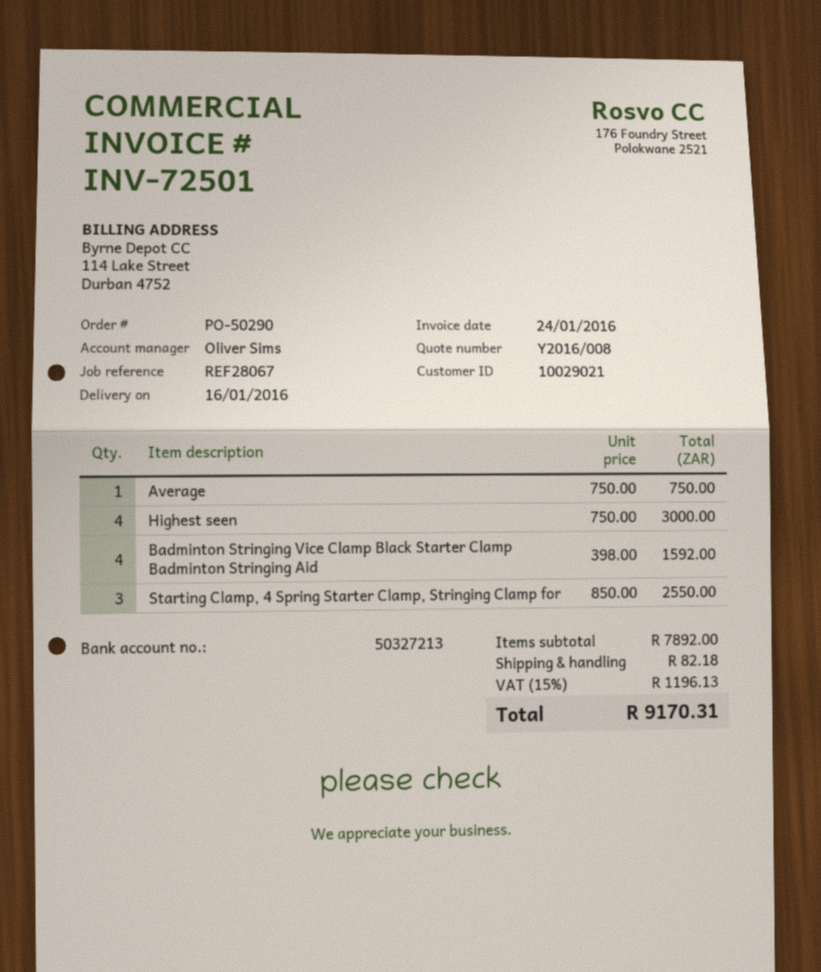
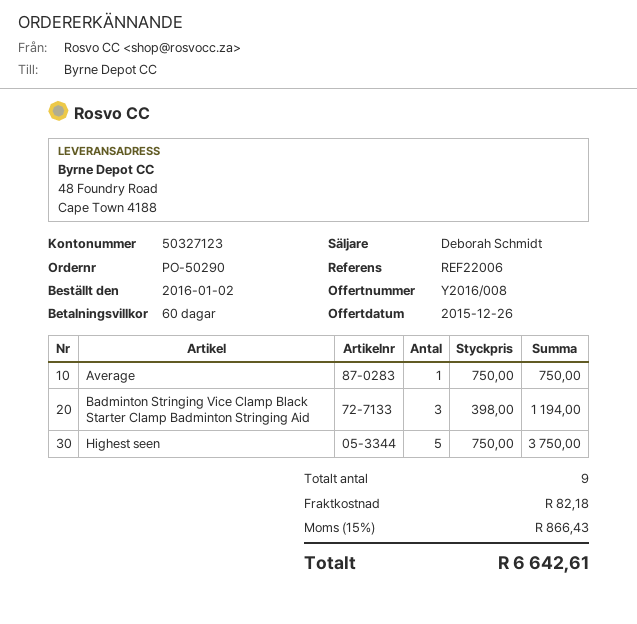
reference: REF28067 -> REF22006
sales rep: Oliver Sims -> Deborah Schmidt
bank account: 50327213 -> 50327123
Highest seen: 4 x 750.00 = 3000.00 -> 5 x 750.00 = 3750.00
Badminton Stringing Vice Clamp Black Starter Clamp Badminton Stringing Aid: 4 x 398.00 = 1592.00 -> 3 x 398.00 = 1194.00
Starting Clamp, 4 Spring Starter Clamp, Stringing Clamp for: 3 x 850.00 = 2550.00 -> none
tax: 15% = 1196.13 -> 15% = 866.43
total: 9170.31 -> 6642.61

